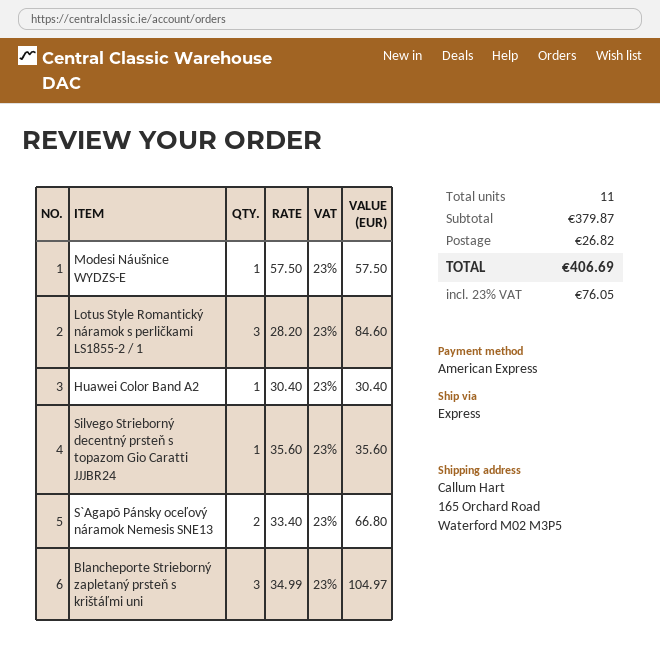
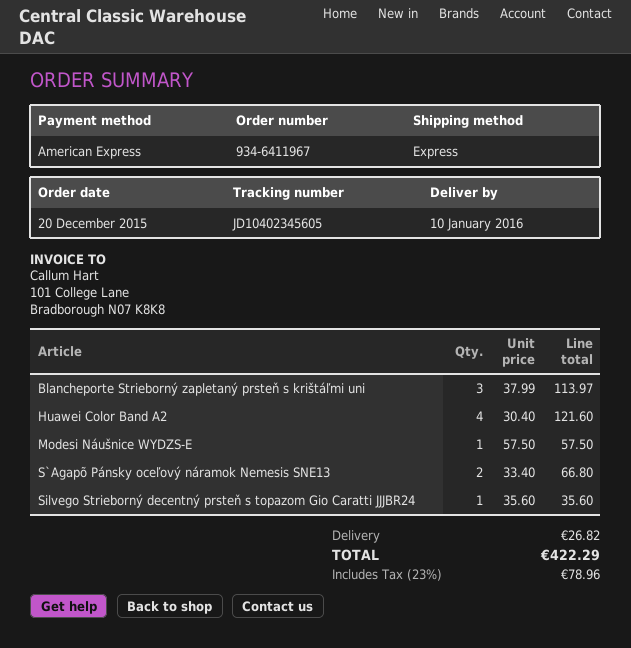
Lotus Style Romantický náramok s perličkami LS1855-2 / 1: 3 x 28.20 = 84.60 -> none
Huawei Color Band A2: 1 x 30.40 = 30.40 -> 4 x 30.40 = 121.60
Blancheporte Strieborný zapletaný prsteň s krištáľmi uni: 3 x 34.99 = 104.97 -> 3 x 37.99 = 113.97
tax: 23% = 76.05 -> 23% = 78.96
total: 406.69 -> 422.29

